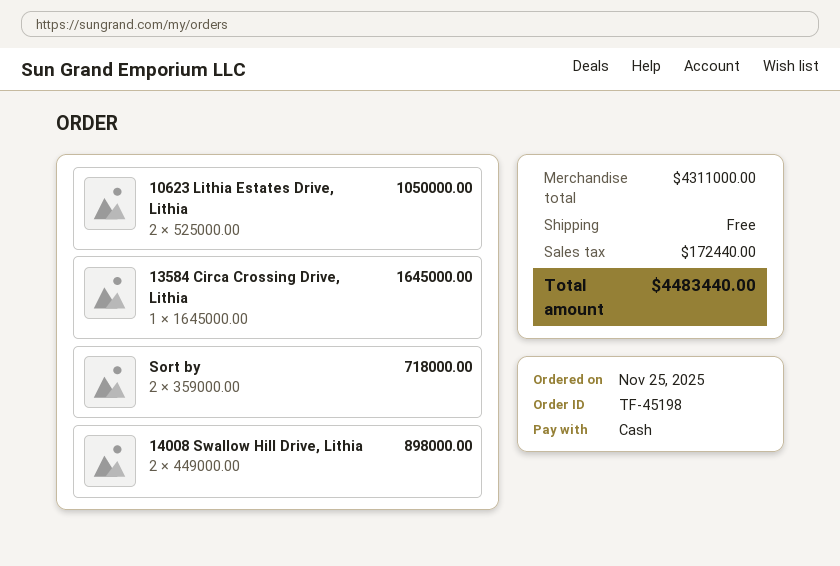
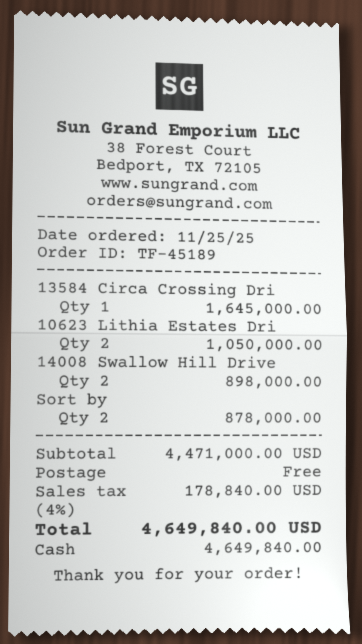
order number: TF-45198 -> TF-45189
Sort by: 2 for 718000.00 -> 2 for 878000.00
subtotal: 4311000.00 -> 4471000.00
tax: 172440.00 -> 178840.00
total: 4483440.00 -> 4649840.00

